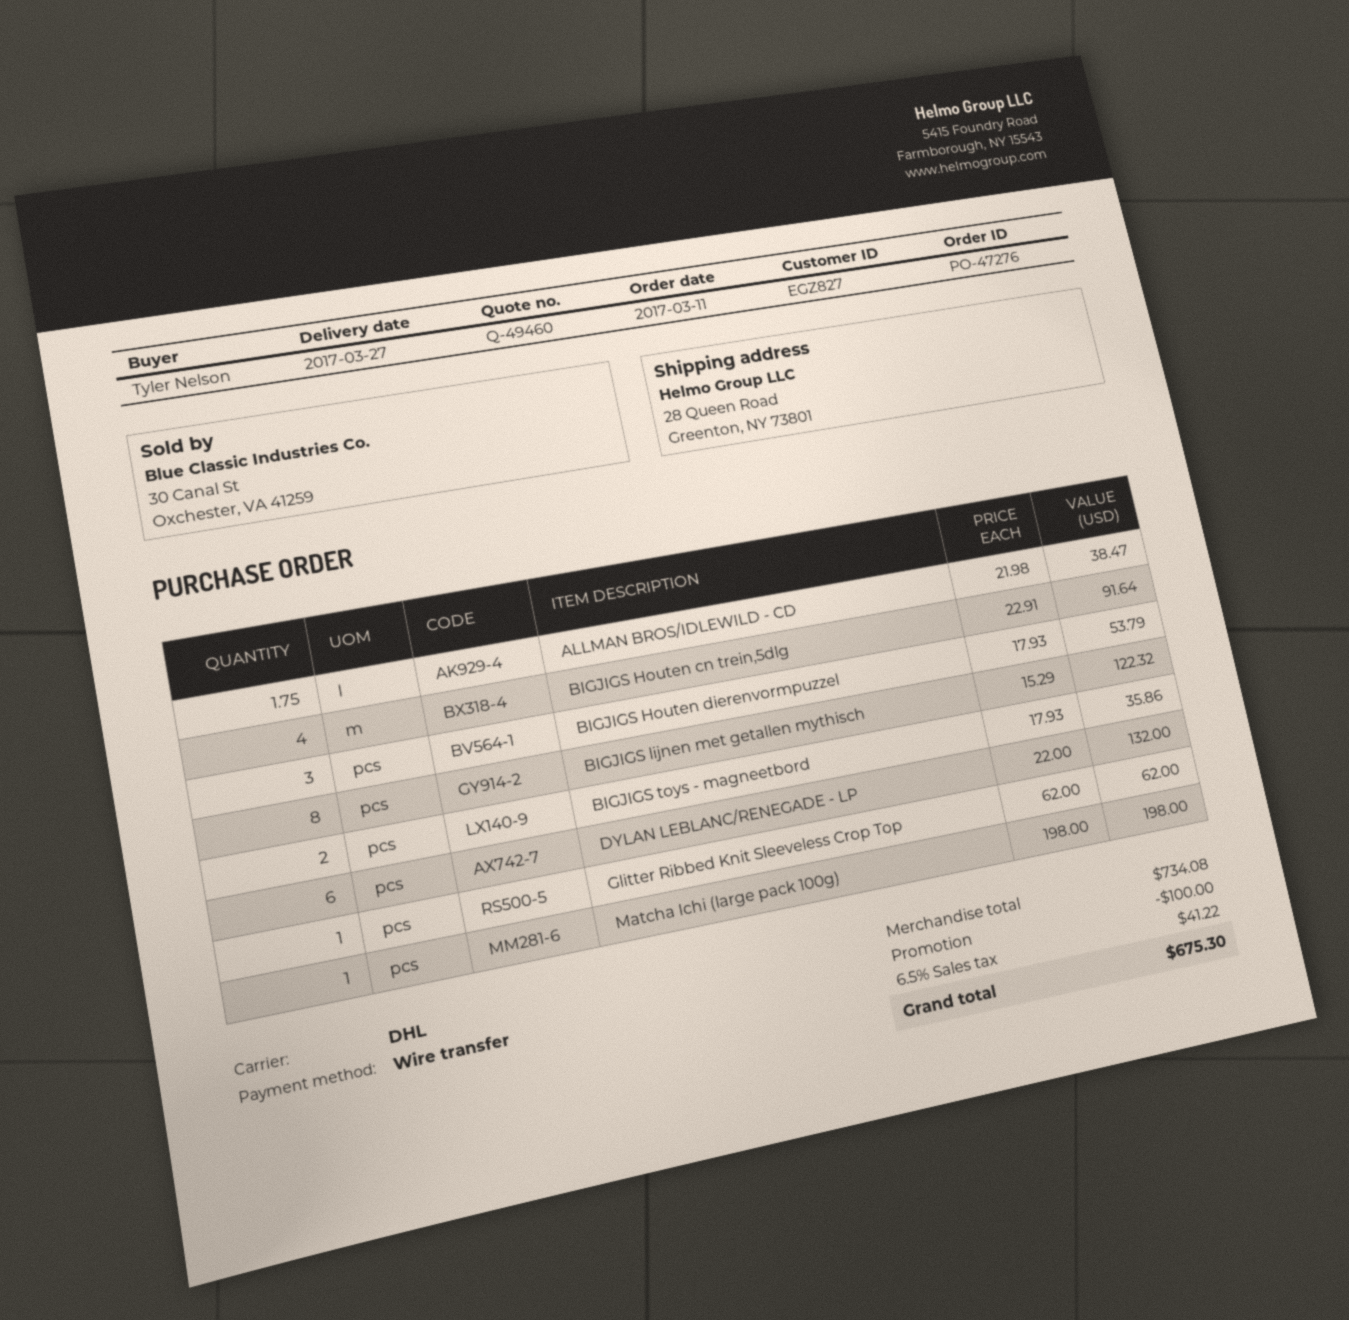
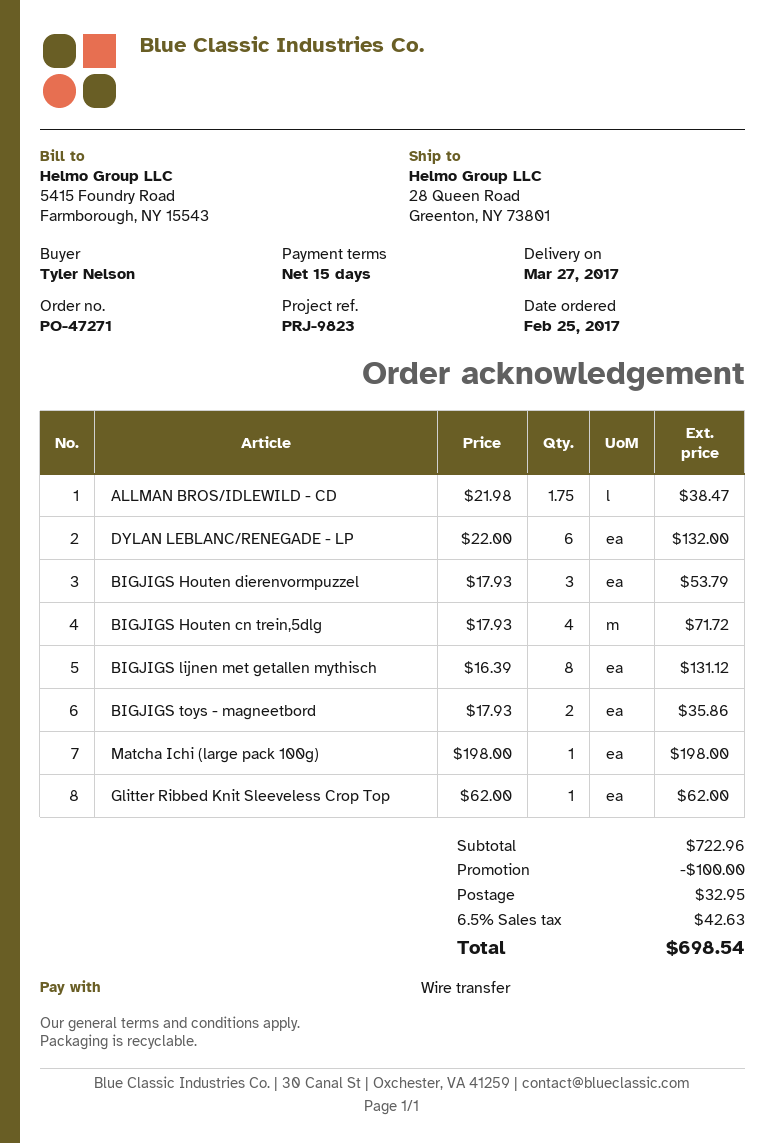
order number: PO-47276 -> PO-47271
order date: 2017-03-11 -> 2017-02-25
BIGJIGS Houten cn trein,5dlg: 4 x 22.91 = 91.64 -> 4 x 17.93 = 71.72
BIGJIGS lijnen met getallen mythisch: 8 x 15.29 = 122.32 -> 8 x 16.39 = 131.12
subtotal: 734.08 -> 722.96
shipping: none -> 32.95
tax: 6.5% = 41.22 -> 6.5% = 42.63
total: 675.30 -> 698.54

